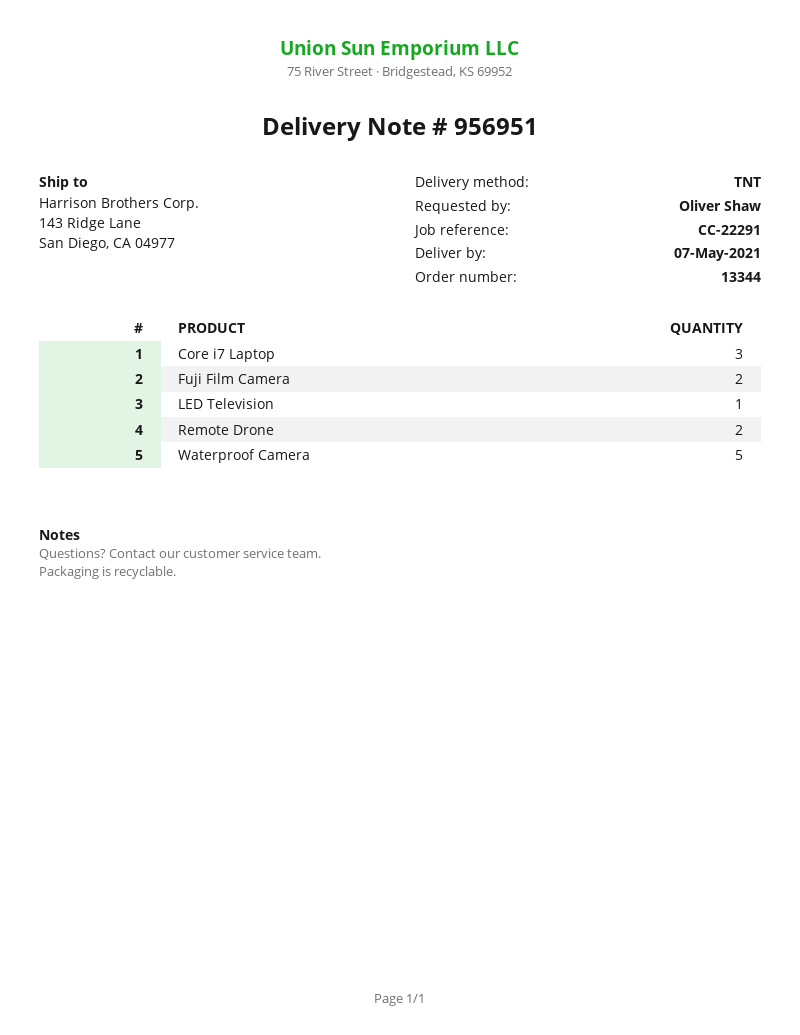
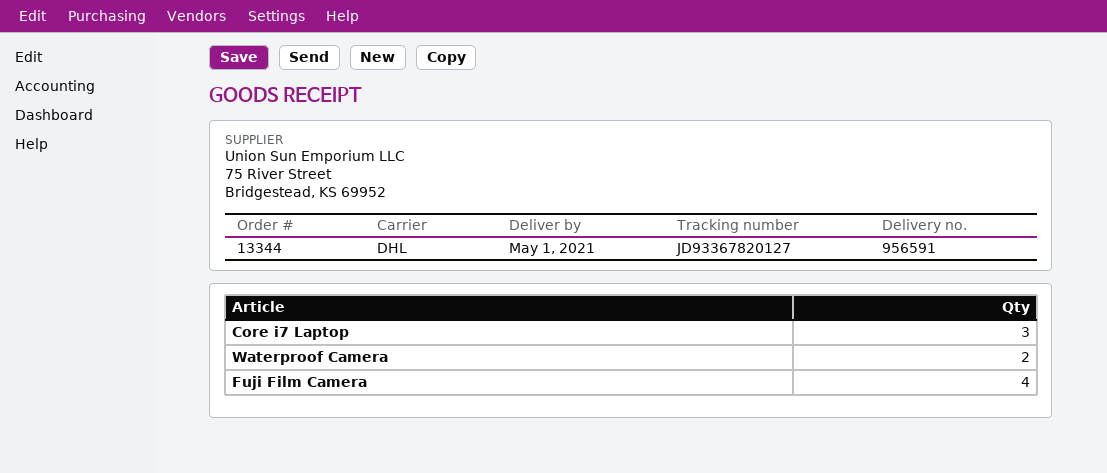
delivery note number: 956951 -> 956591
delivery date: 2021-05-07 -> 2021-05-01
shipping method: TNT -> DHL
Fuji Film Camera: 2 -> 4
LED Television: 1 -> none
Remote Drone: 2 -> none
Waterproof Camera: 5 -> 2

